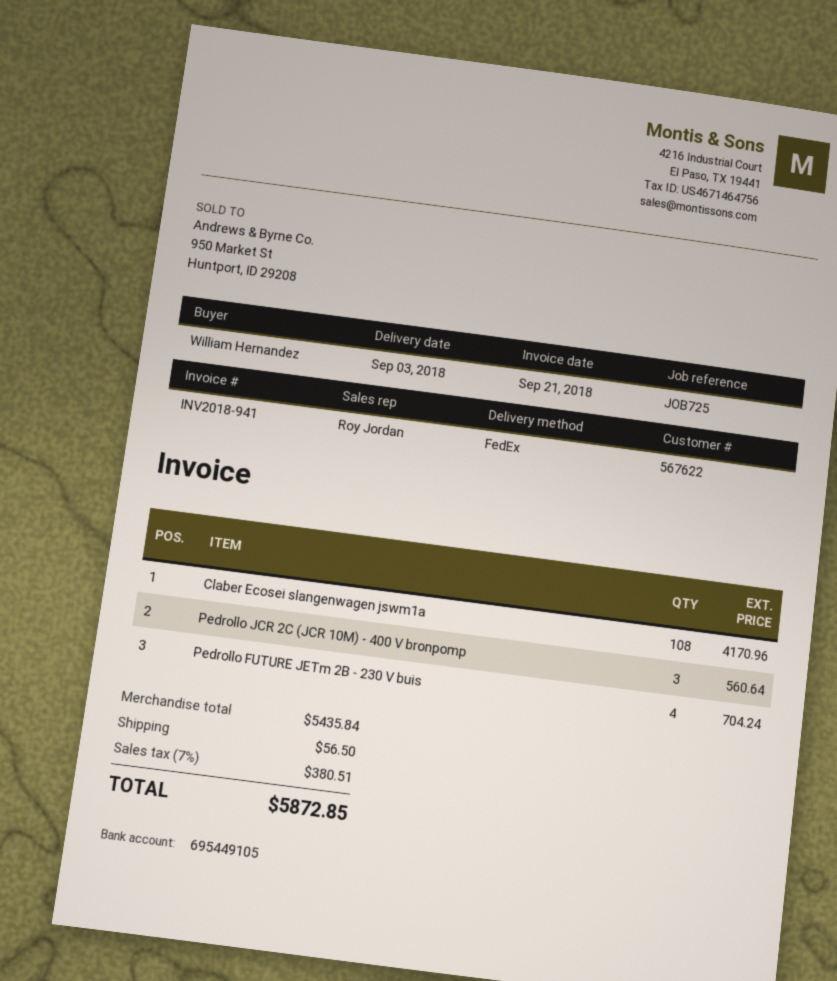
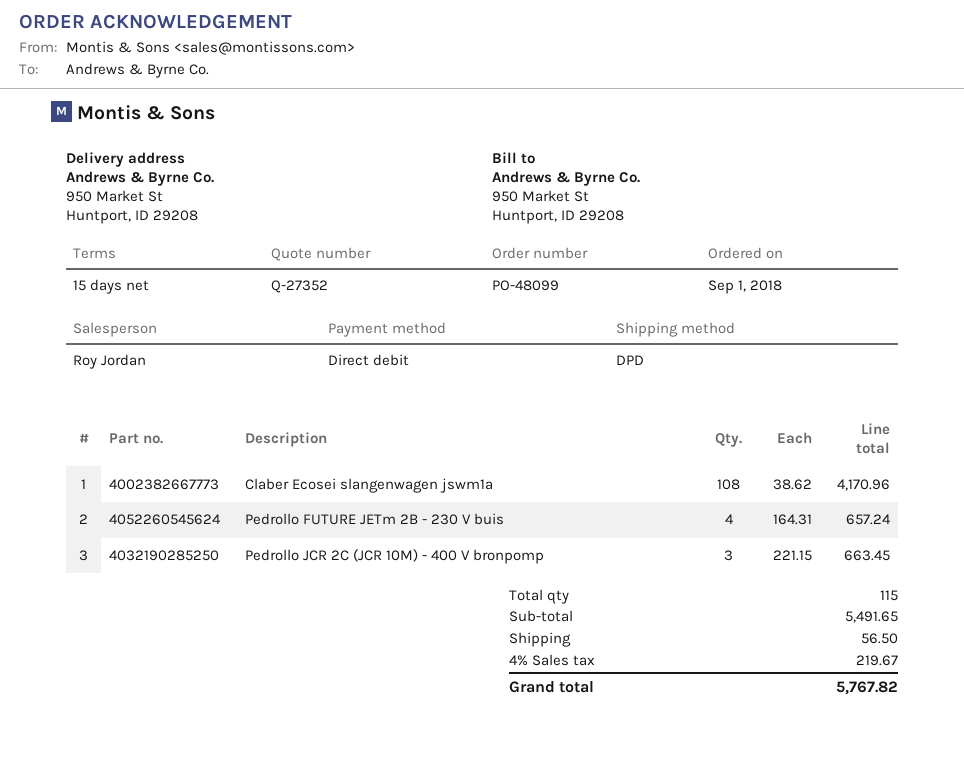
shipping method: FedEx -> DPD
Pedrollo JCR 2C (JCR 10M) - 400 V bronpomp: 3 for 560.64 -> 3 for 663.45
Pedrollo FUTURE JETm 2B - 230 V buis: 4 for 704.24 -> 4 for 657.24
subtotal: 5435.84 -> 5491.65
tax: 7% = 380.51 -> 4% = 219.67
total: 5872.85 -> 5767.82

